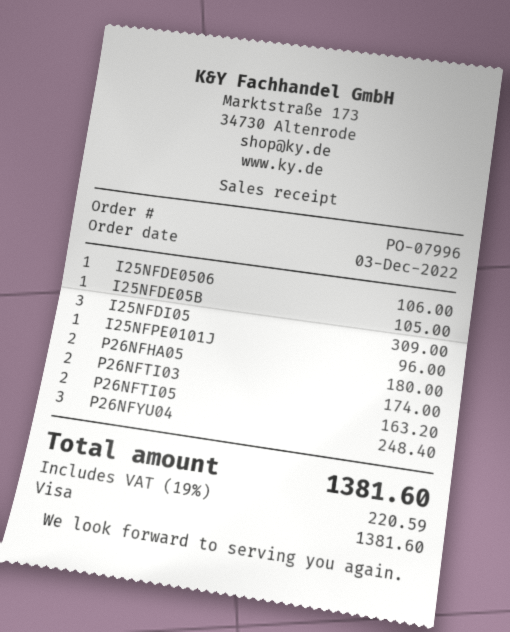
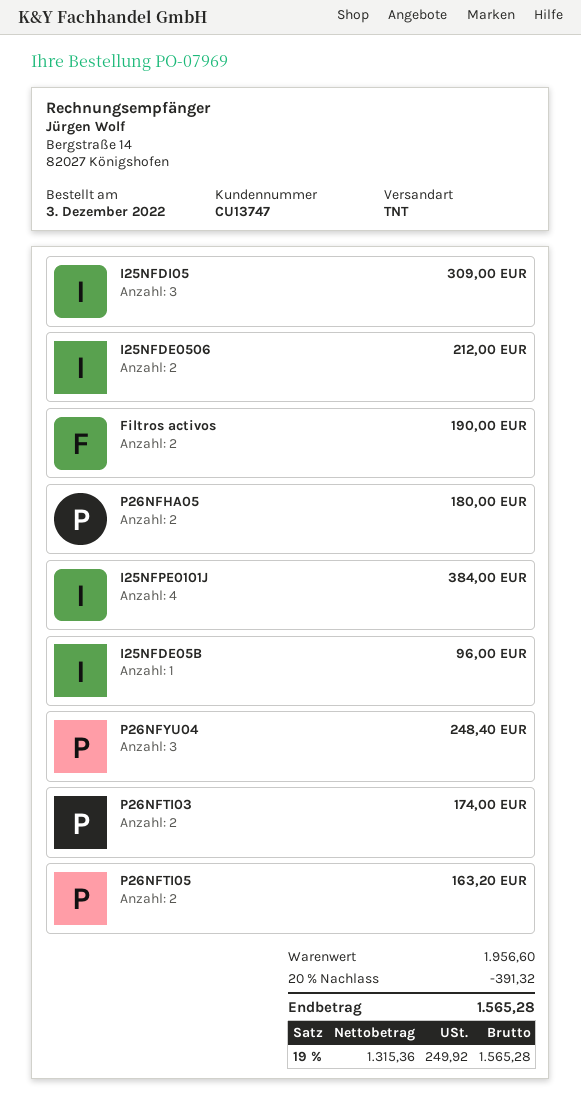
order number: PO-07996 -> PO-07969
I25NFDE0506: 1 for 106.00 -> 2 for 212.00
I25NFDE05B: 1 for 105.00 -> 1 for 96.00
I25NFPE0101J: 1 for 96.00 -> 4 for 384.00
Filtros activos: none -> 2 for 190.00
discount: none -> 20% = 391.32
tax: 19% = 220.59 -> 19% = 249.92
total: 1381.60 -> 1565.28

